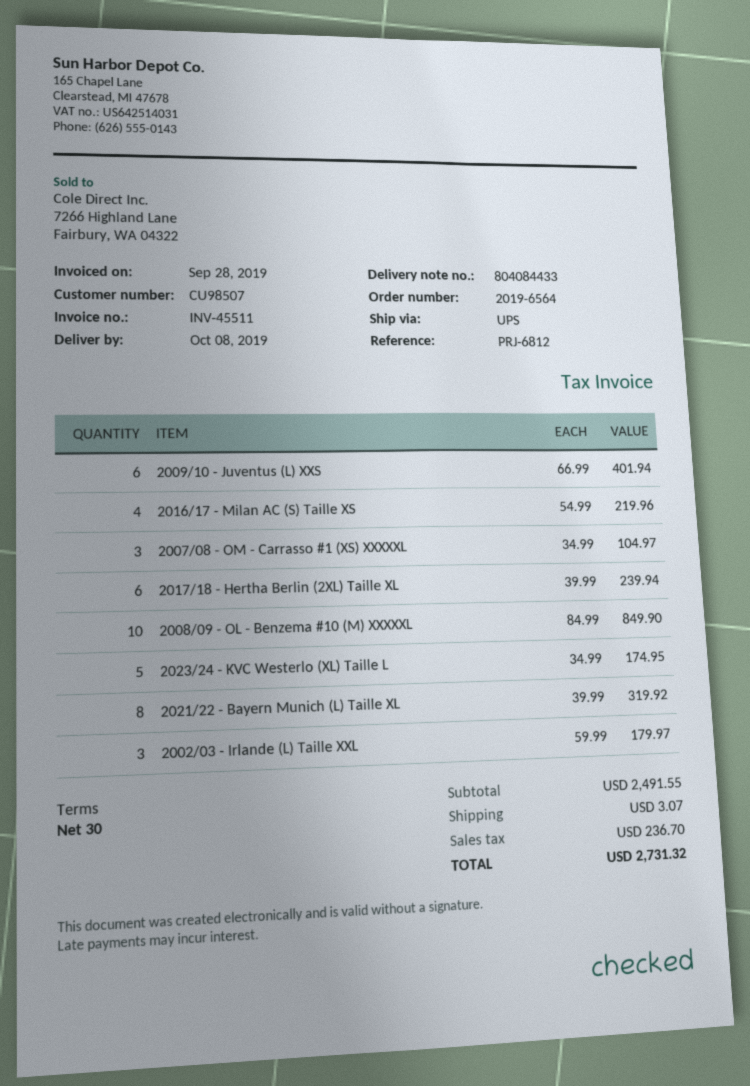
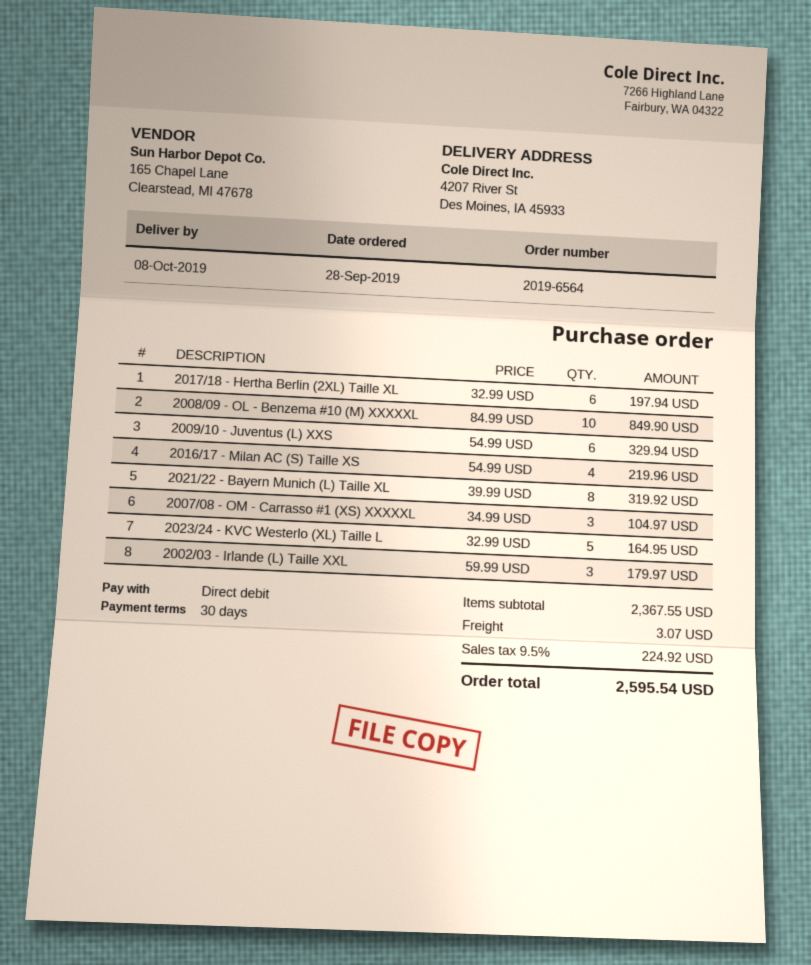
2009/10 - Juventus (L) XXS: 6 x 66.99 = 401.94 -> 6 x 54.99 = 329.94
2017/18 - Hertha Berlin (2XL) Taille XL: 6 x 39.99 = 239.94 -> 6 x 32.99 = 197.94
2023/24 - KVC Westerlo (XL) Taille L: 5 x 34.99 = 174.95 -> 5 x 32.99 = 164.95
subtotal: 2491.55 -> 2367.55
tax: 236.70 -> 224.92
total: 2731.32 -> 2595.54

